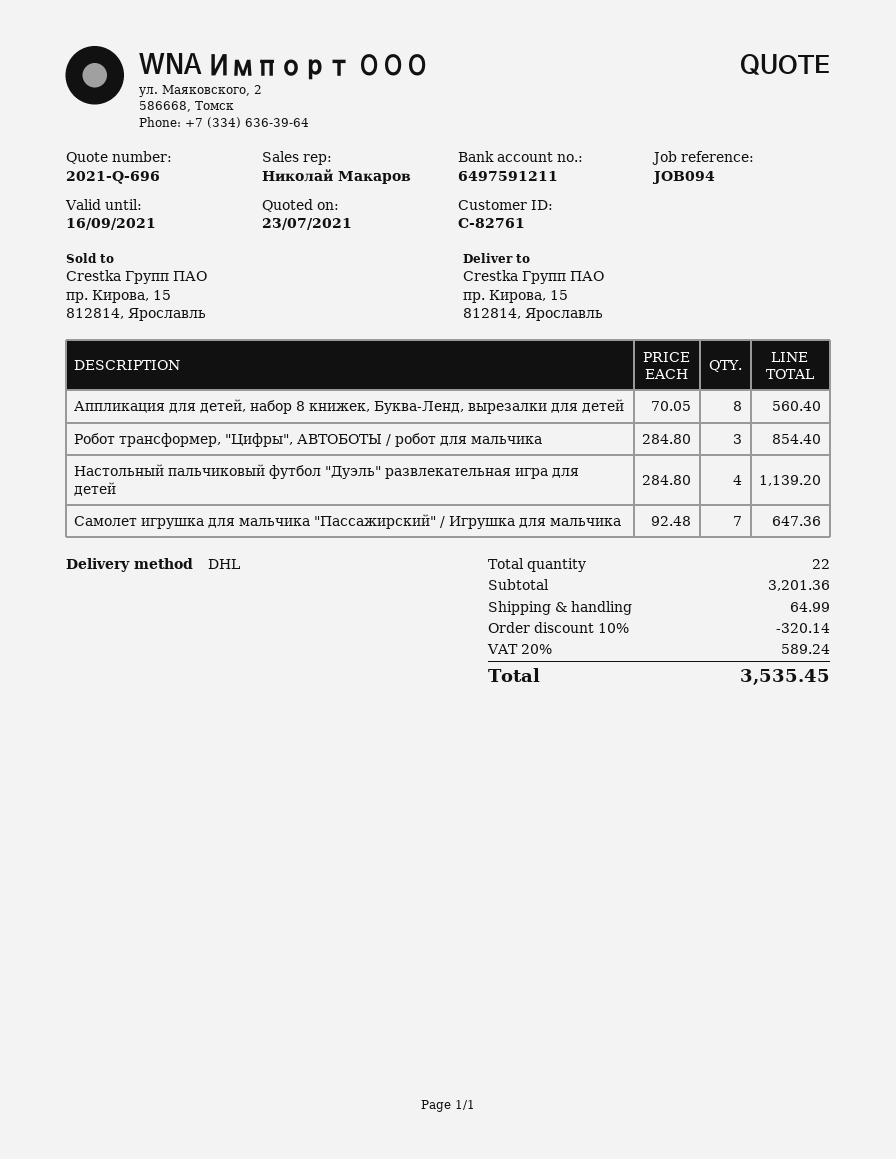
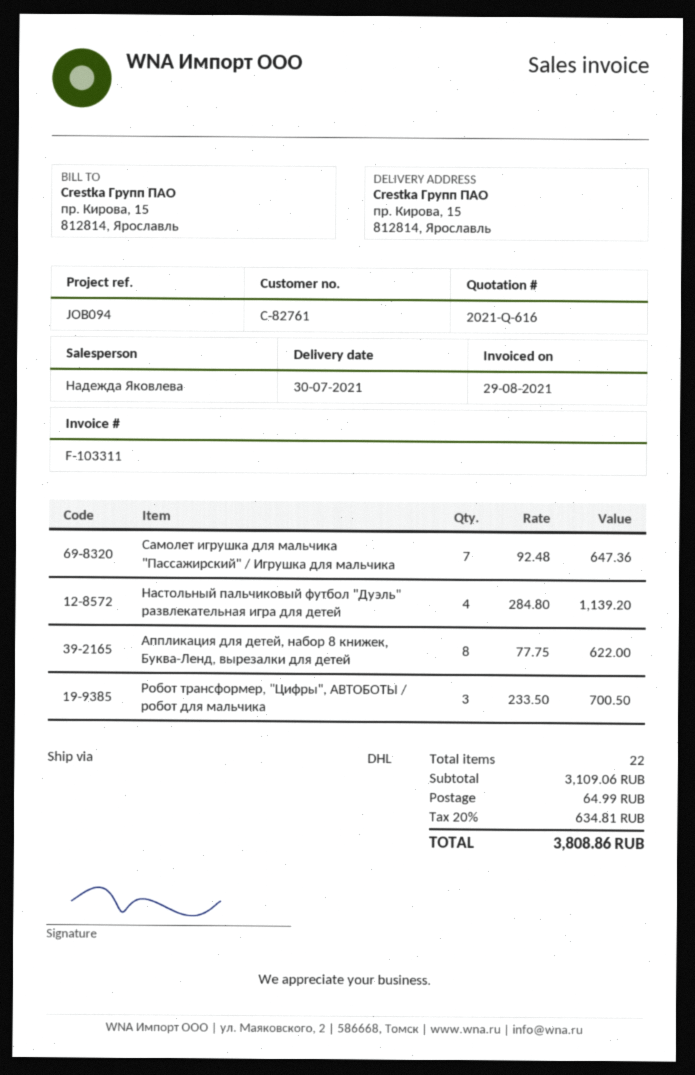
quote number: 2021-Q-696 -> 2021-Q-616
sales rep: Николай Макаров -> Надежда Яковлева
Аппликация для детей, набор 8 книжек, Буква-Ленд, вырезалки для детей: 8 x 70.05 = 560.40 -> 8 x 77.75 = 622.00
Робот трансформер, "Цифры", АВТОБОТЫ / робот для мальчика: 3 x 284.80 = 854.40 -> 3 x 233.50 = 700.50
subtotal: 3201.36 -> 3109.06
discount: 10% = 320.14 -> none
tax: 20% = 589.24 -> 20% = 634.81
total: 3535.45 -> 3808.86

